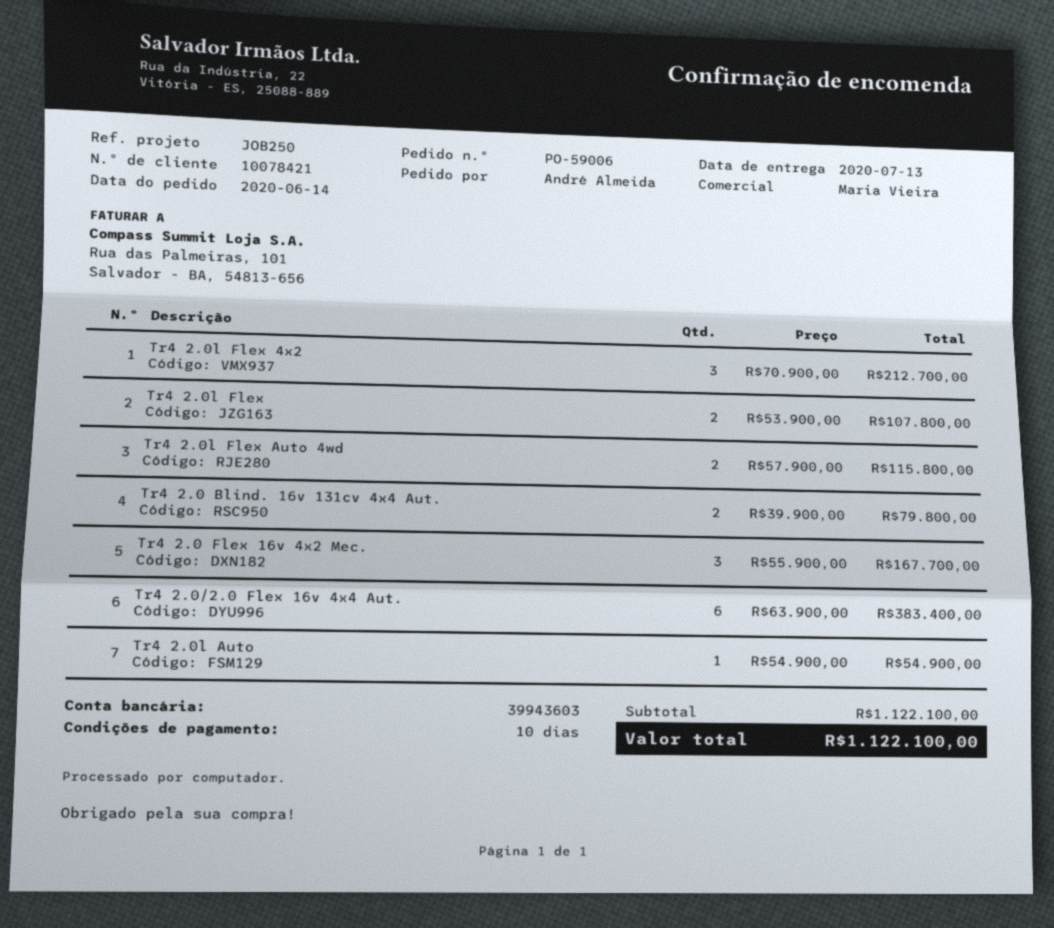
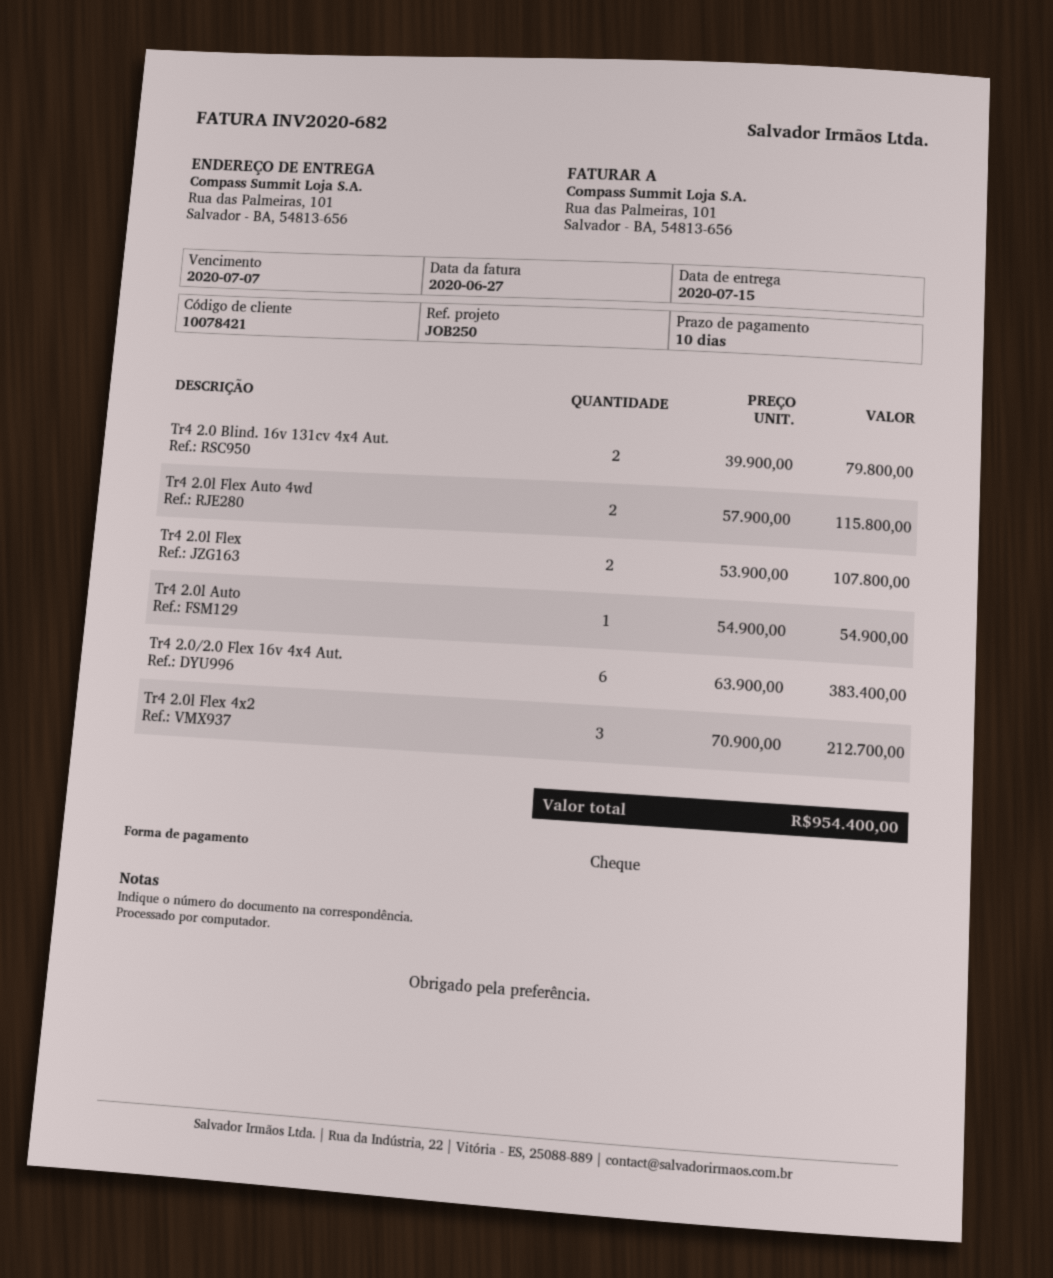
delivery date: 2020-07-13 -> 2020-07-15
Tr4 2.0 Flex 16v 4x2 Mec.: 3 x 55900.00 = 167700.00 -> none
total: 1122100.00 -> 954400.00

